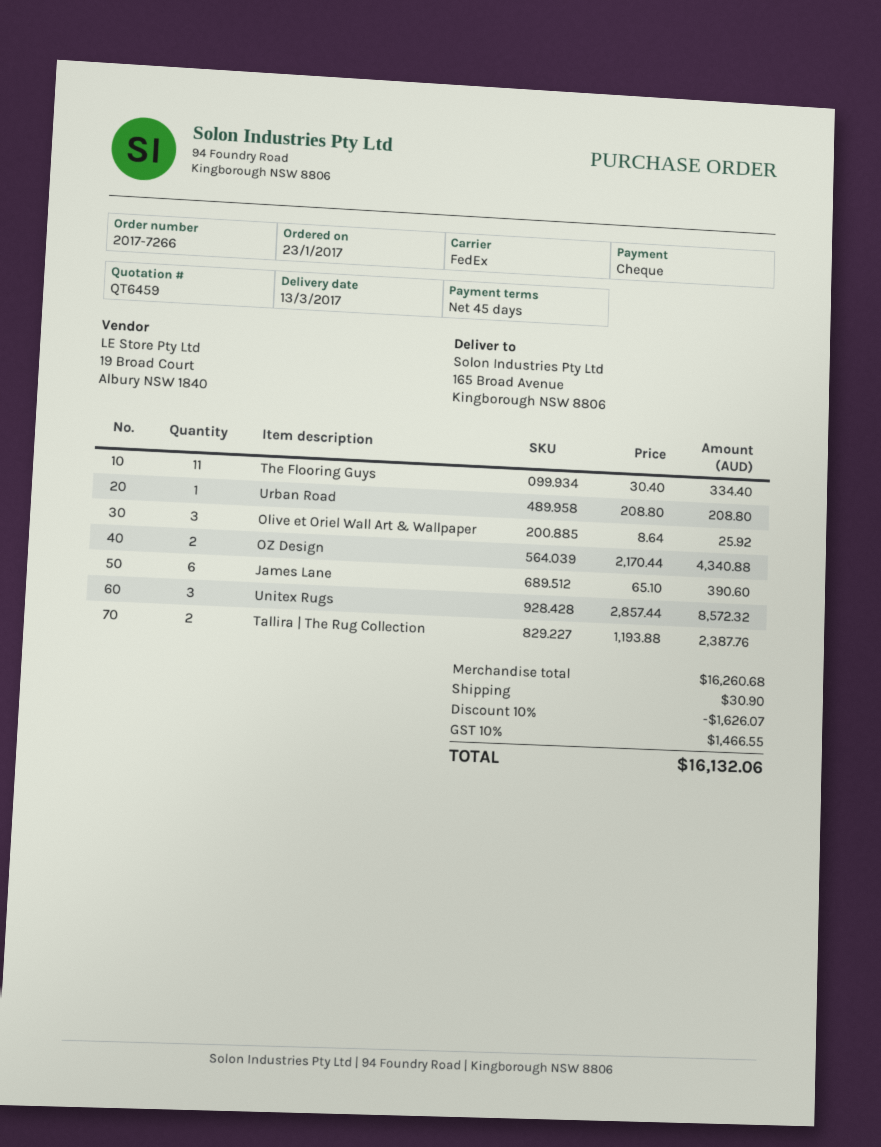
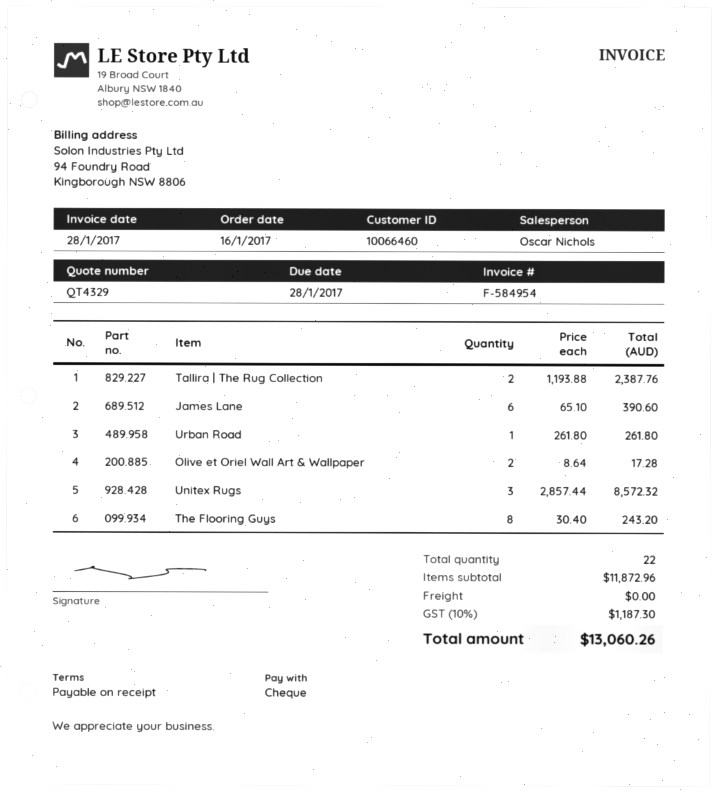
quote number: QT6459 -> QT4329
order date: 2017-01-23 -> 2017-01-16
payment terms: 45 days -> on receipt
The Flooring Guys: 11 x 30.40 = 334.40 -> 8 x 30.40 = 243.20
Urban Road: 1 x 208.80 = 208.80 -> 1 x 261.80 = 261.80
Olive et Oriel Wall Art & Wallpaper: 3 x 8.64 = 25.92 -> 2 x 8.64 = 17.28
OZ Design: 2 x 2170.44 = 4340.88 -> none
subtotal: 16260.68 -> 11872.96
discount: 10% = 1626.07 -> none
shipping: 30.90 -> 0.00
tax: 10% = 1466.55 -> 10% = 1187.30
total: 16132.06 -> 13060.26

